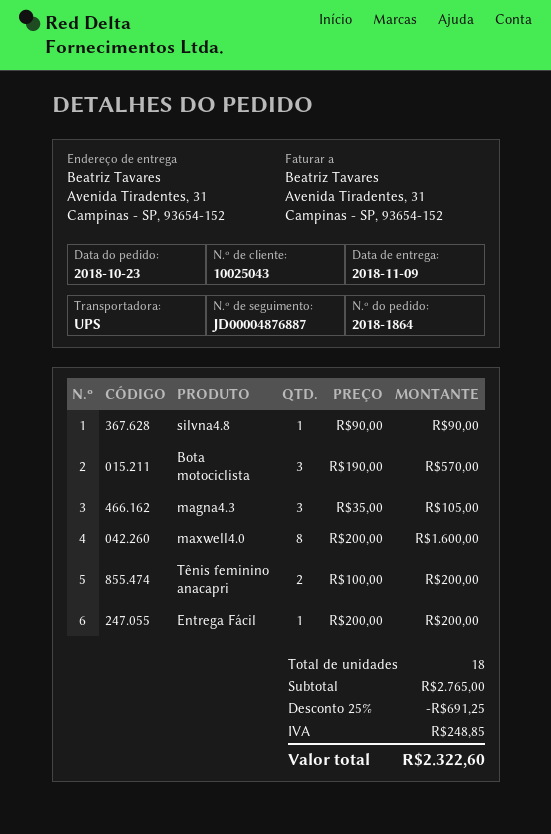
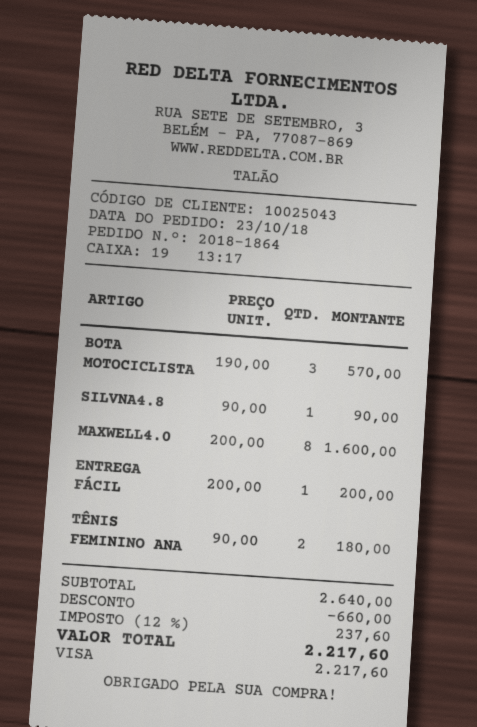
magna4.3: 3 x 35.00 = 105.00 -> none
Tênis feminino anacapri: 2 x 100.00 = 200.00 -> 2 x 90.00 = 180.00
subtotal: 2765.00 -> 2640.00
discount: 691.25 -> 660.00
tax: 248.85 -> 237.60
total: 2322.60 -> 2217.60

